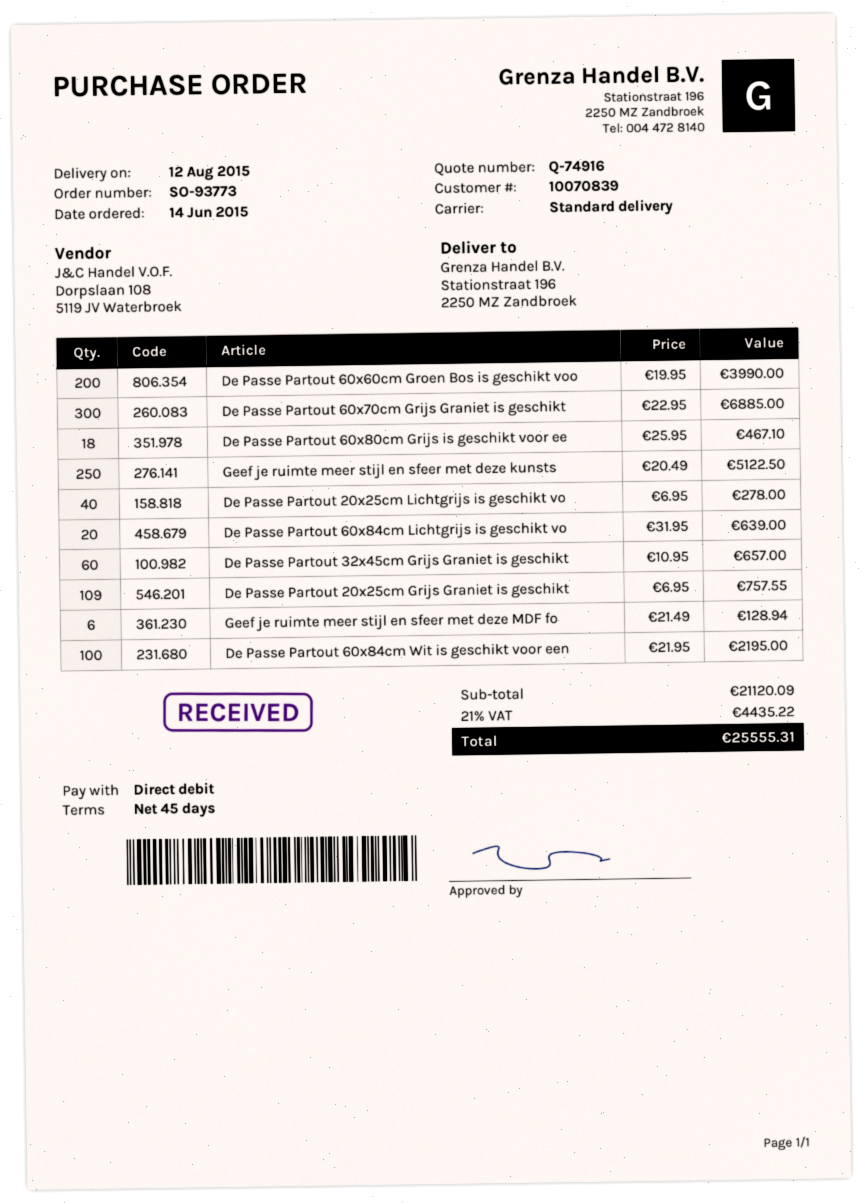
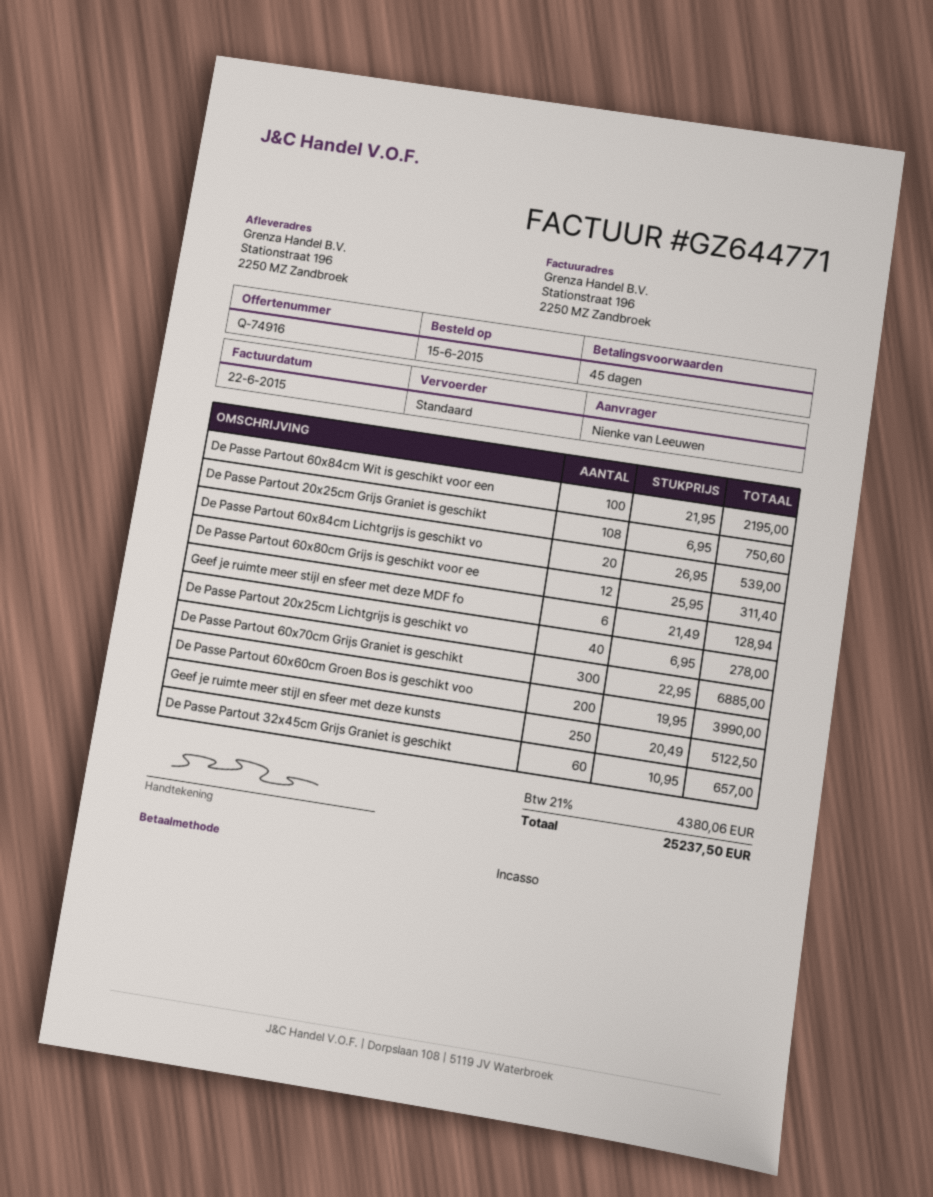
order date: 2015-06-14 -> 2015-06-15
De Passe Partout 60x80cm Grijs is geschikt voor ee: 18 x 25.95 = 467.10 -> 12 x 25.95 = 311.40
De Passe Partout 60x84cm Lichtgrijs is geschikt vo: 20 x 31.95 = 639.00 -> 20 x 26.95 = 539.00
De Passe Partout 20x25cm Grijs Graniet is geschikt: 109 x 6.95 = 757.55 -> 108 x 6.95 = 750.60
tax: 21% = 4435.22 -> 21% = 4380.06
total: 25555.31 -> 25237.50

